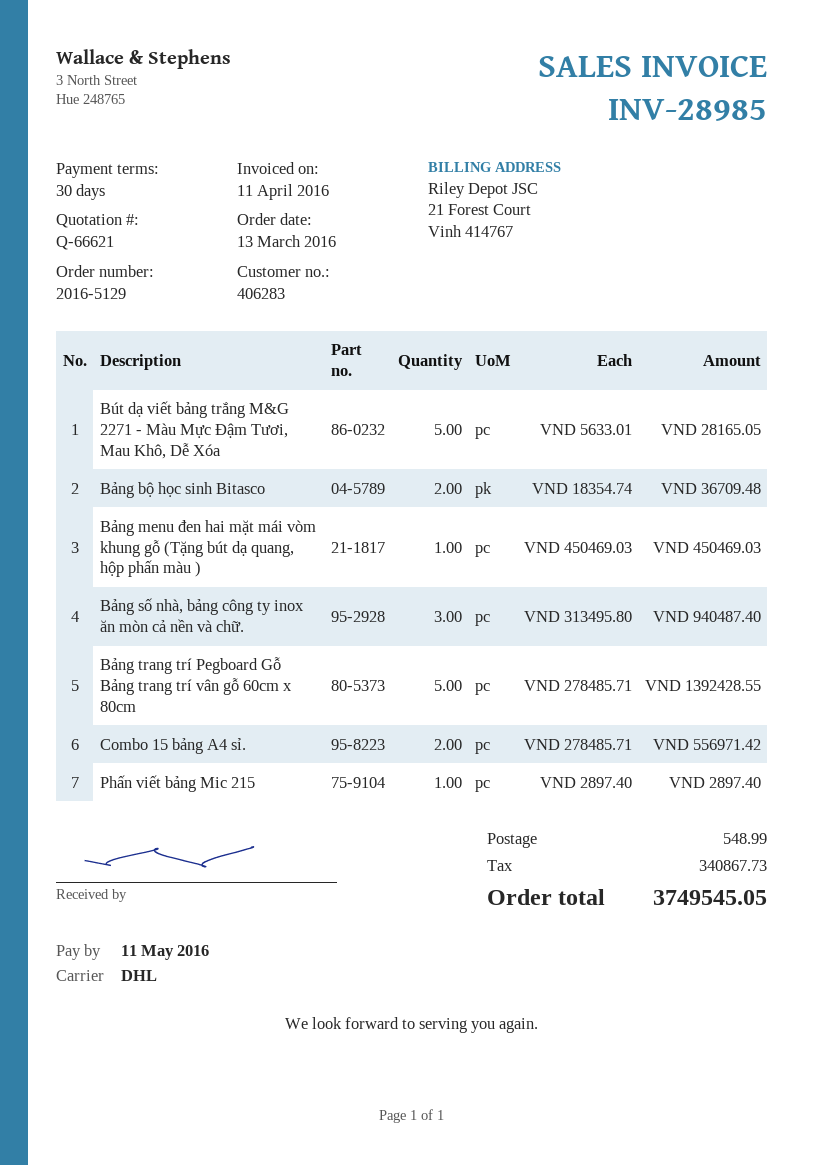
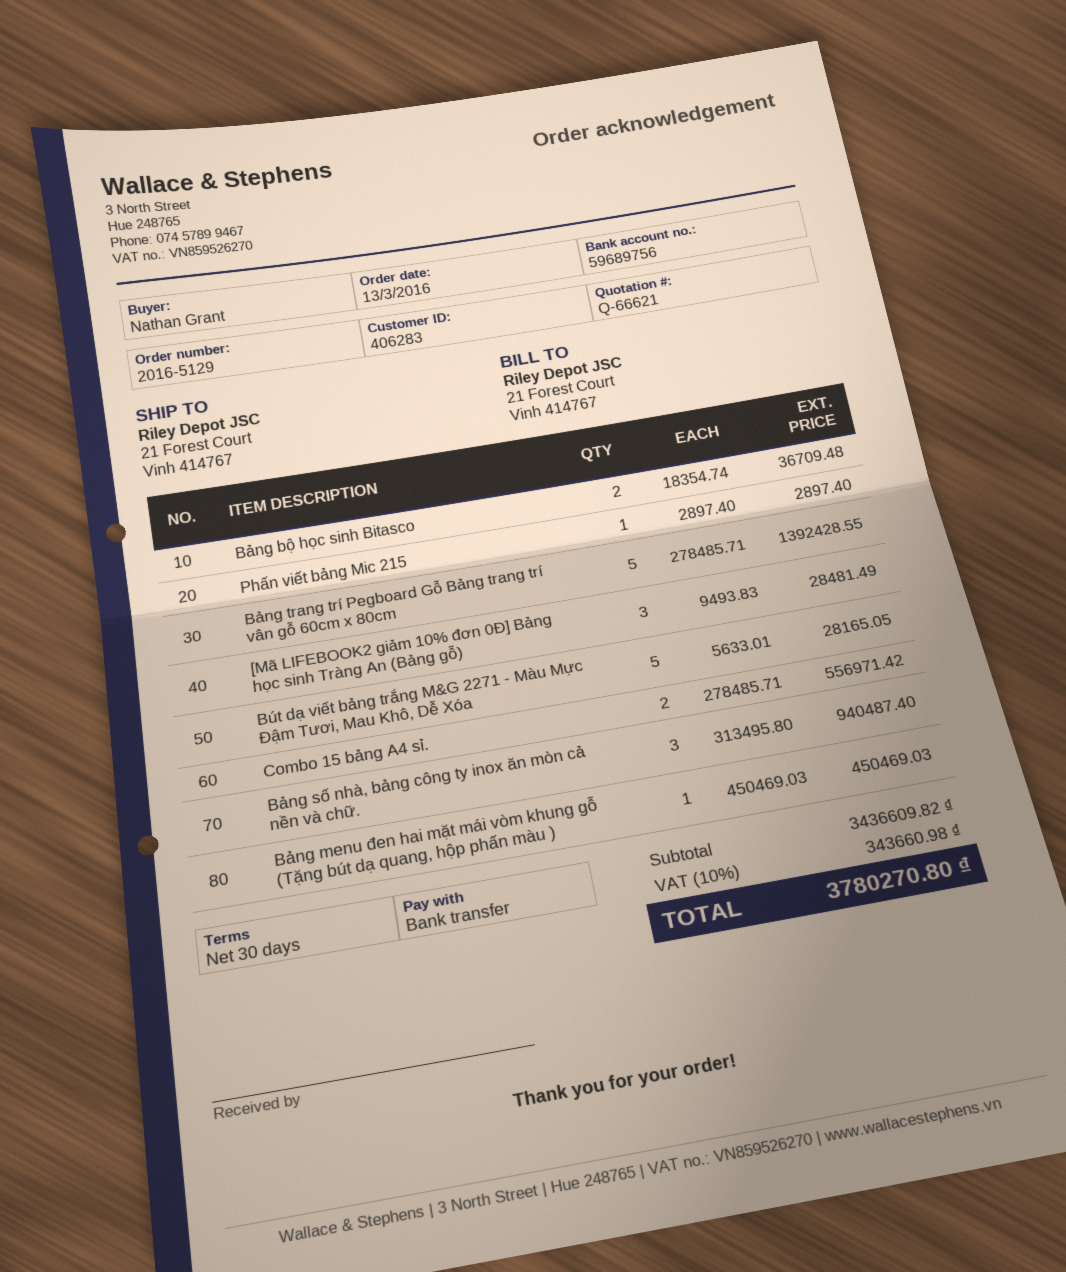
[Mã LIFEBOOK2 giảm 10% đơn 0Đ] Bảng học sinh Tràng An (Bảng gỗ): none -> 3 x 9493.83 = 28481.49
shipping: 548.99 -> none
tax: 340867.73 -> 343660.98
total: 3749545.05 -> 3780270.80

